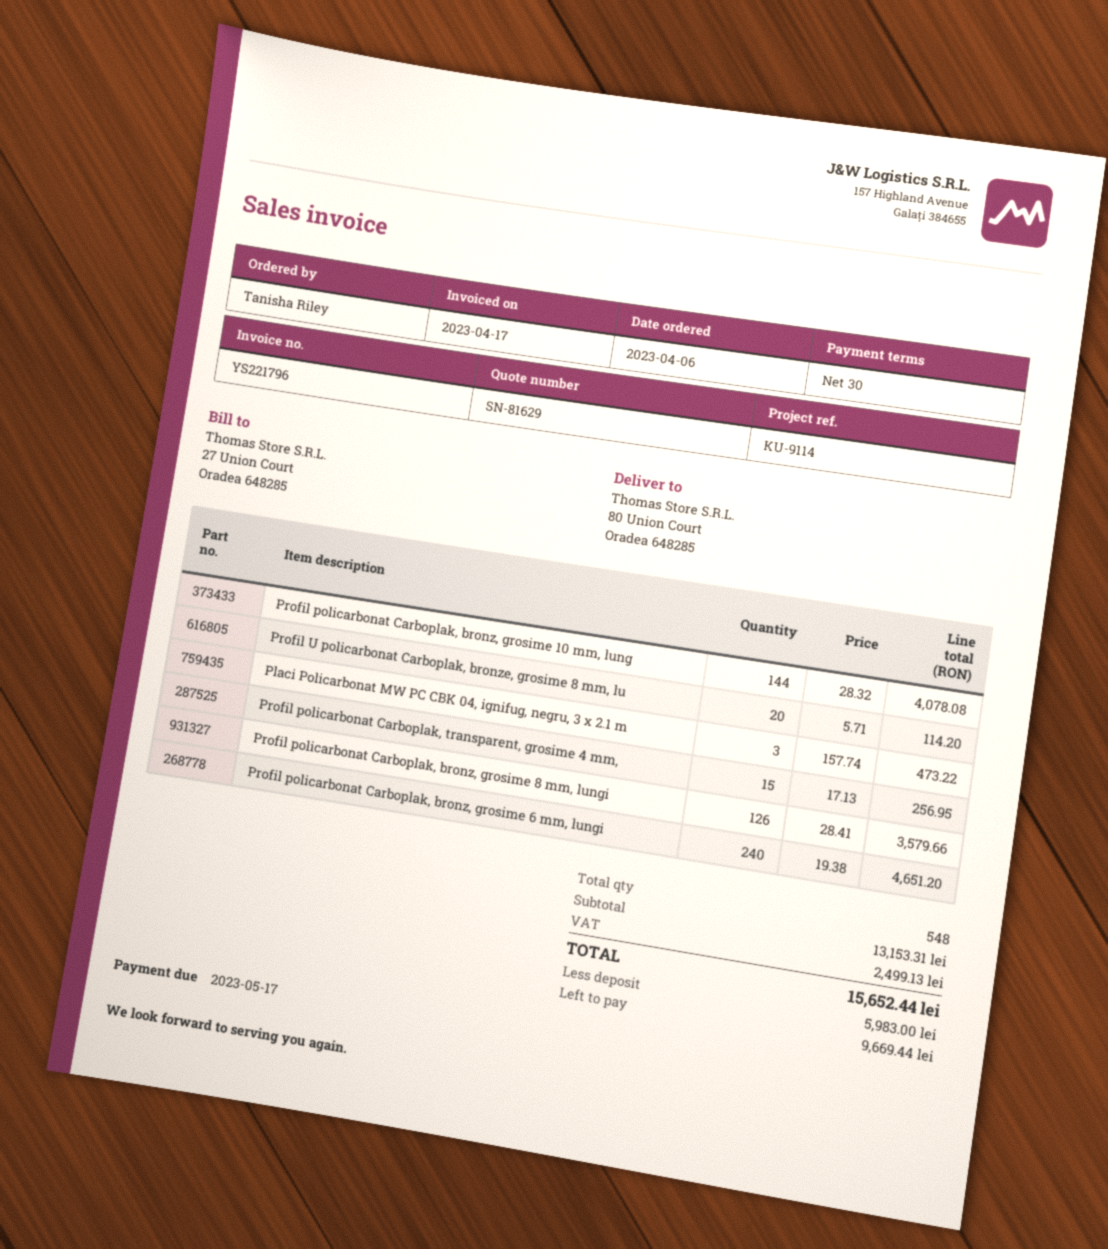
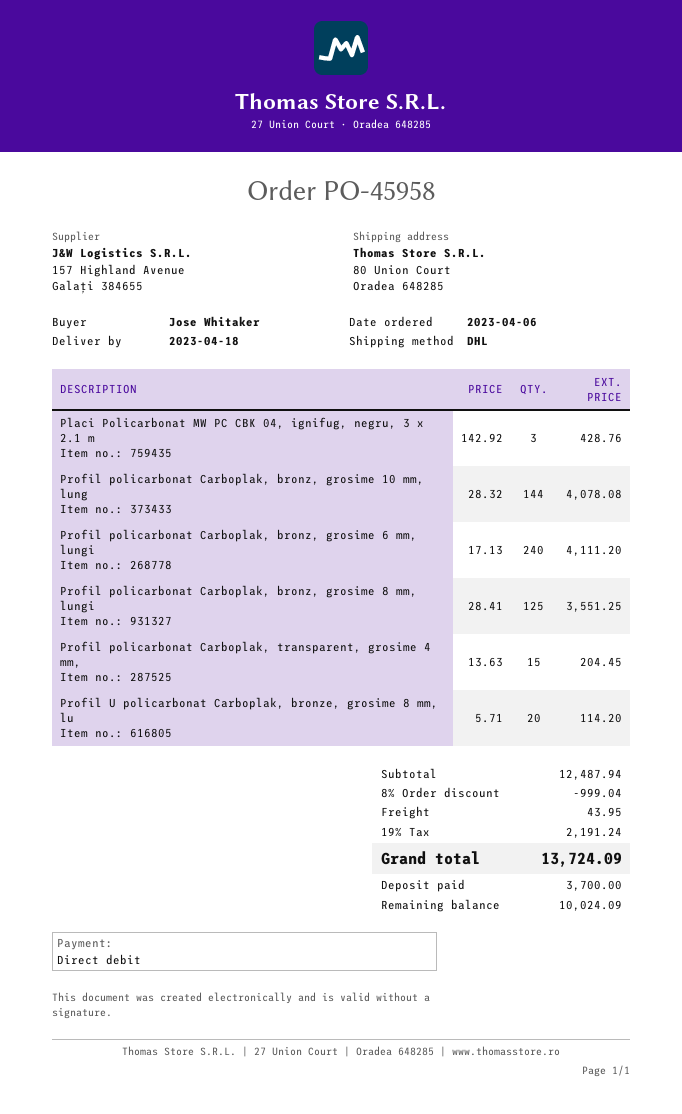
ordered by: Tanisha Riley -> Jose Whitaker
Placi Policarbonat MW PC CBK 04, ignifug, negru, 3 x 2.1 m: 3 x 157.74 = 473.22 -> 3 x 142.92 = 428.76
Profil policarbonat Carboplak, transparent, grosime 4 mm,: 15 x 17.13 = 256.95 -> 15 x 13.63 = 204.45
Profil policarbonat Carboplak, bronz, grosime 8 mm, lungi: 126 x 28.41 = 3579.66 -> 125 x 28.41 = 3551.25
Profil policarbonat Carboplak, bronz, grosime 6 mm, lungi: 240 x 19.38 = 4651.20 -> 240 x 17.13 = 4111.20
subtotal: 13153.31 -> 12487.94
discount: none -> 8% = 999.04
shipping: none -> 43.95
tax: 2499.13 -> 2191.24
total: 15652.44 -> 13724.09
deposit: 5983.00 -> 3700.00
balance: 9669.44 -> 10024.09

